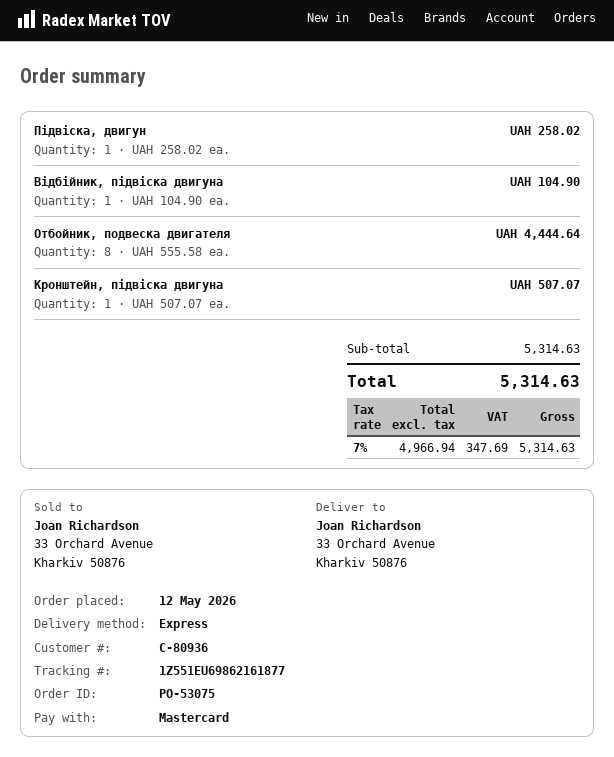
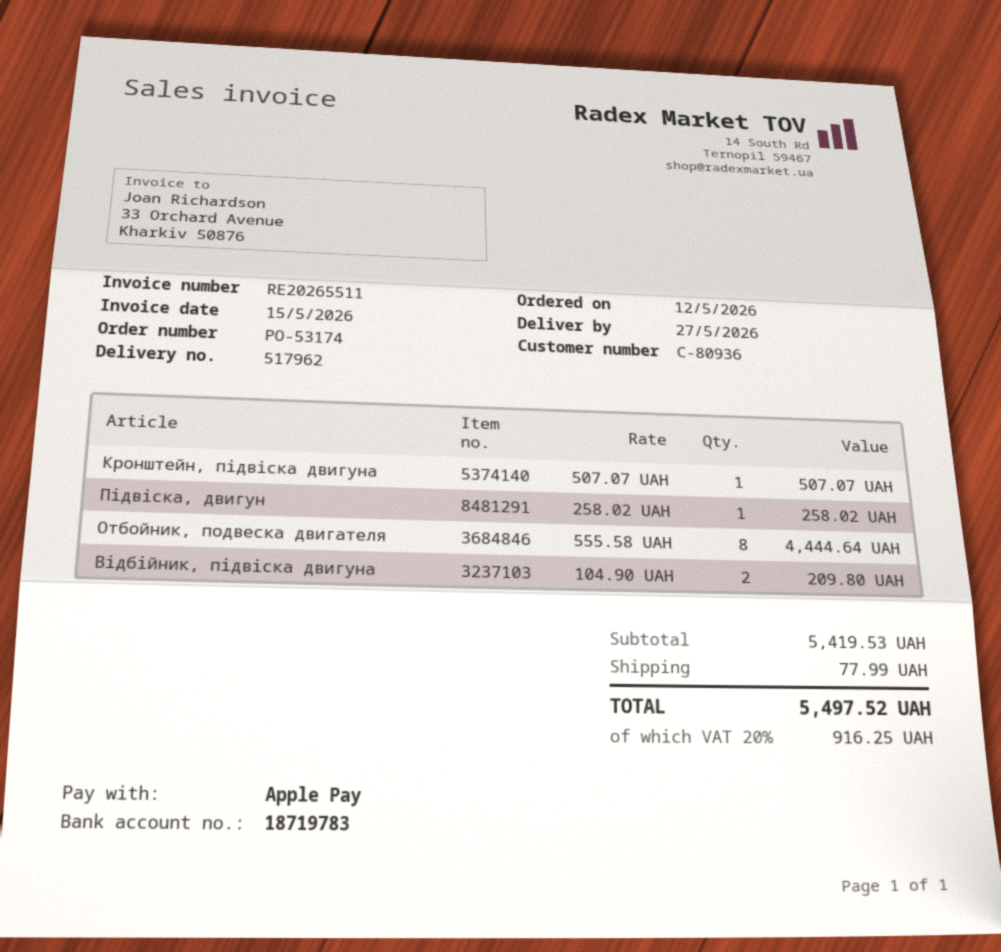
order number: PO-53075 -> PO-53174
payment method: Mastercard -> Apple Pay
Відбійник, підвіска двигуна: 1 x 104.90 = 104.90 -> 2 x 104.90 = 209.80
subtotal: 5314.63 -> 5419.53
shipping: none -> 77.99
tax: 7% = 347.69 -> 20% = 916.25
total: 5314.63 -> 5497.52

